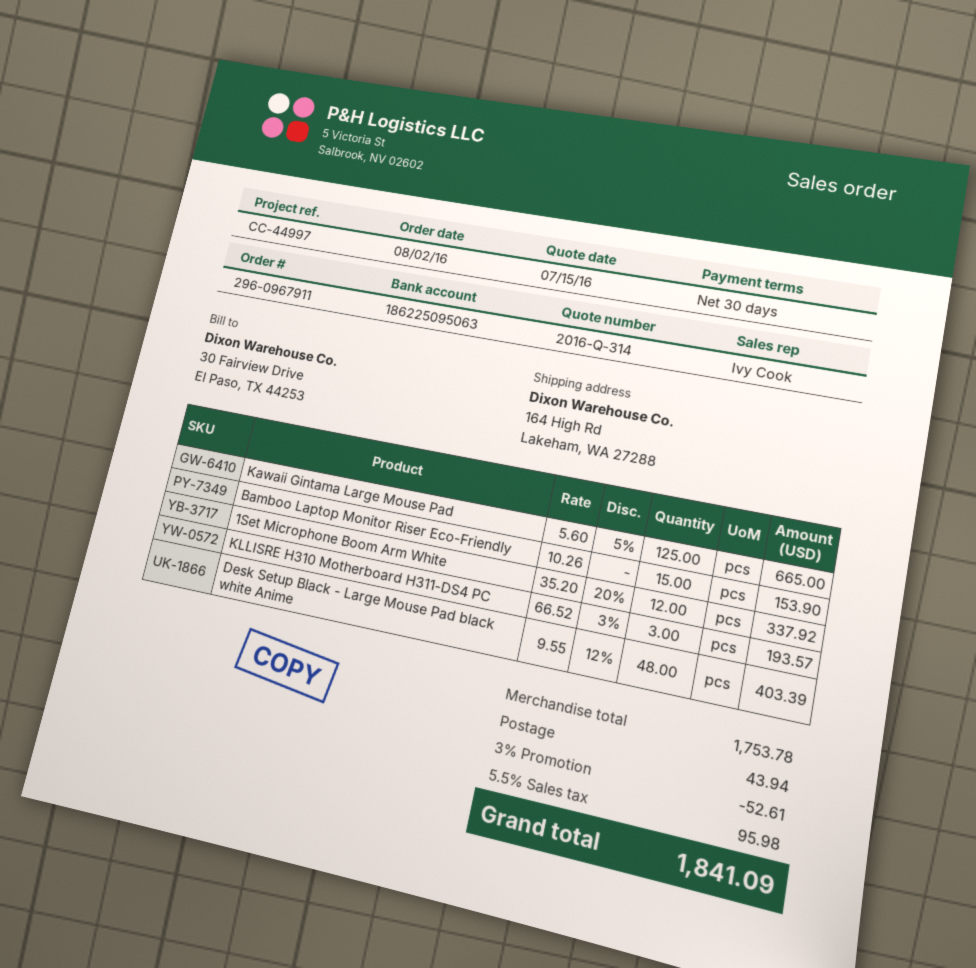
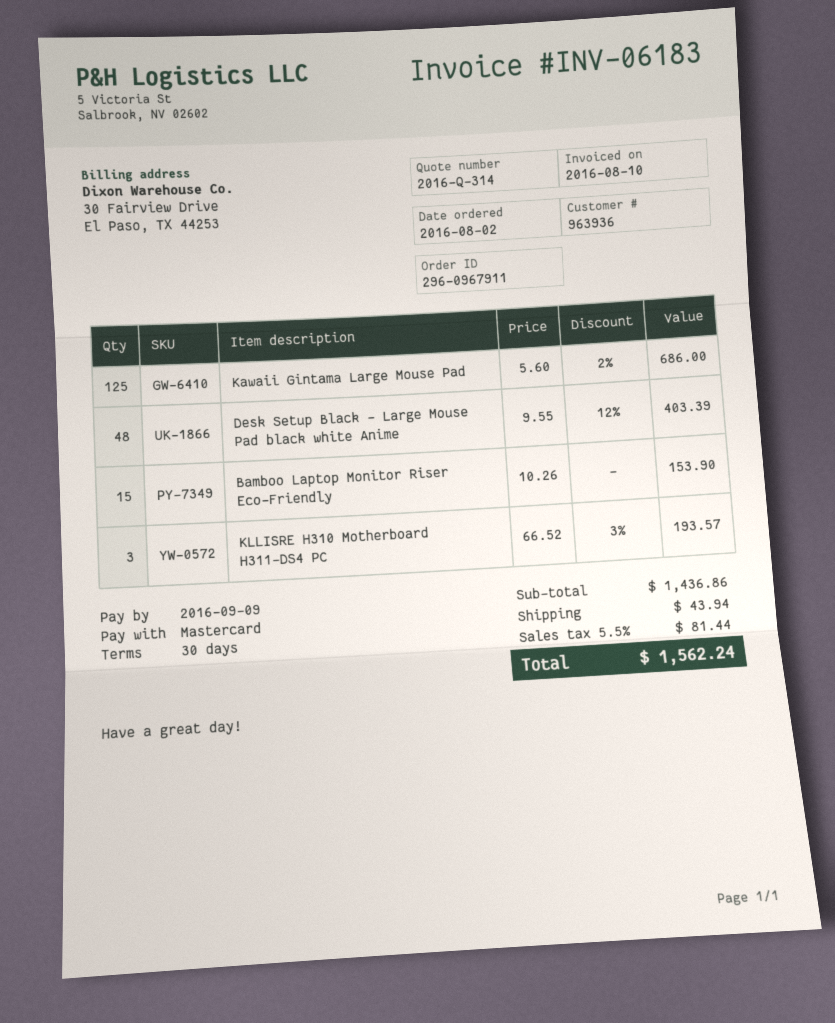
Kawaii Gintama Large Mouse Pad: 125 x 5.60 - 5% = 665.00 -> 125 x 5.60 - 2% = 686.00
1Set Microphone Boom Arm White: 12 x 35.20 - 20% = 337.92 -> none
subtotal: 1753.78 -> 1436.86
discount: 3% = 52.61 -> none
tax: 5.5% = 95.98 -> 5.5% = 81.44
total: 1841.09 -> 1562.24

